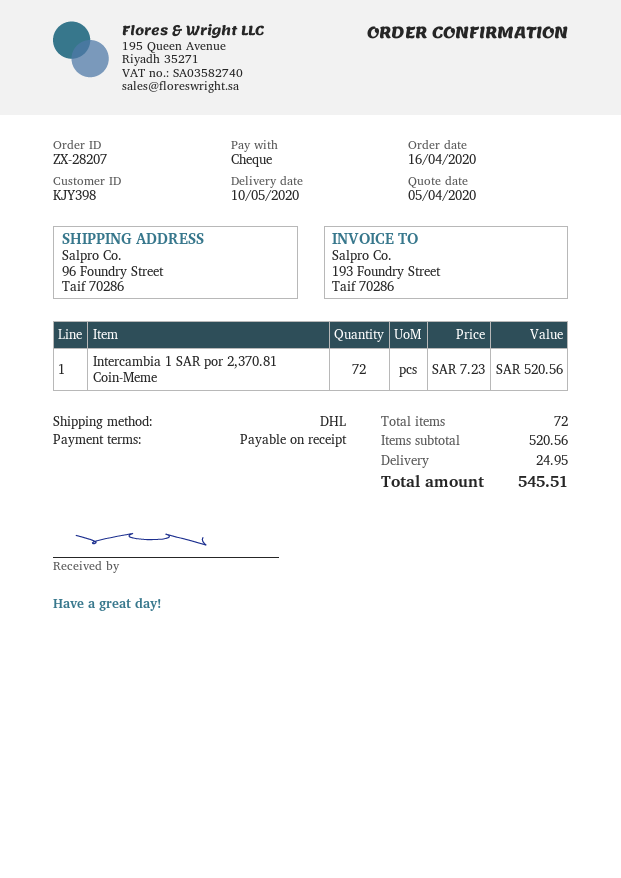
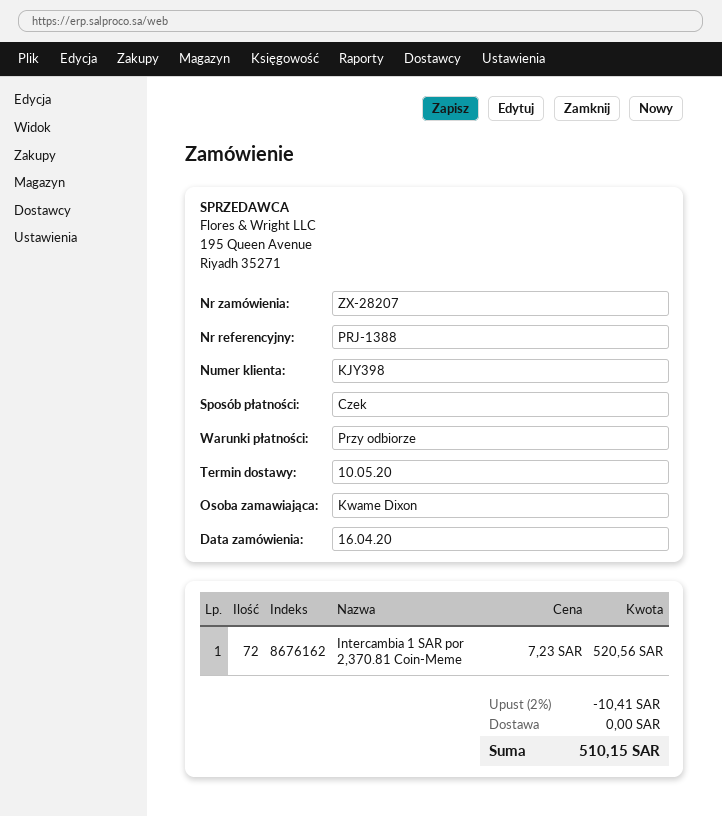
discount: none -> 2% = 10.41
shipping: 24.95 -> 0.00
total: 545.51 -> 510.15

